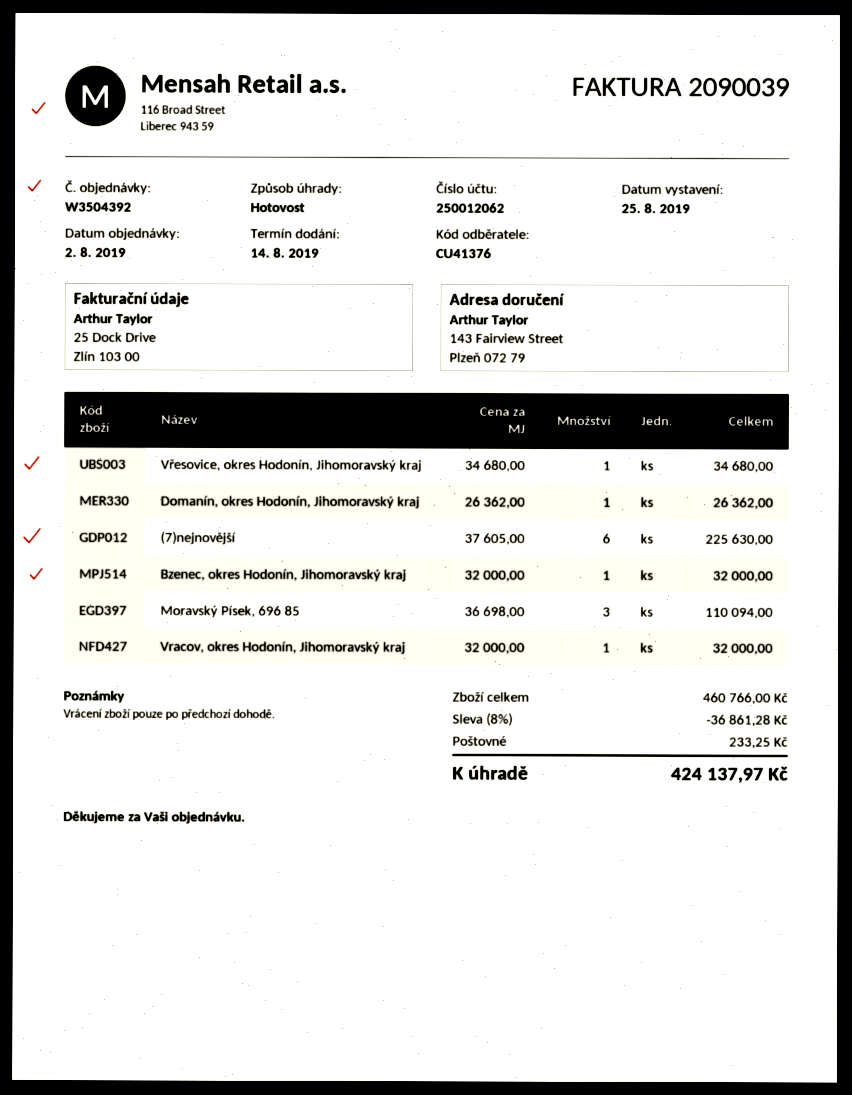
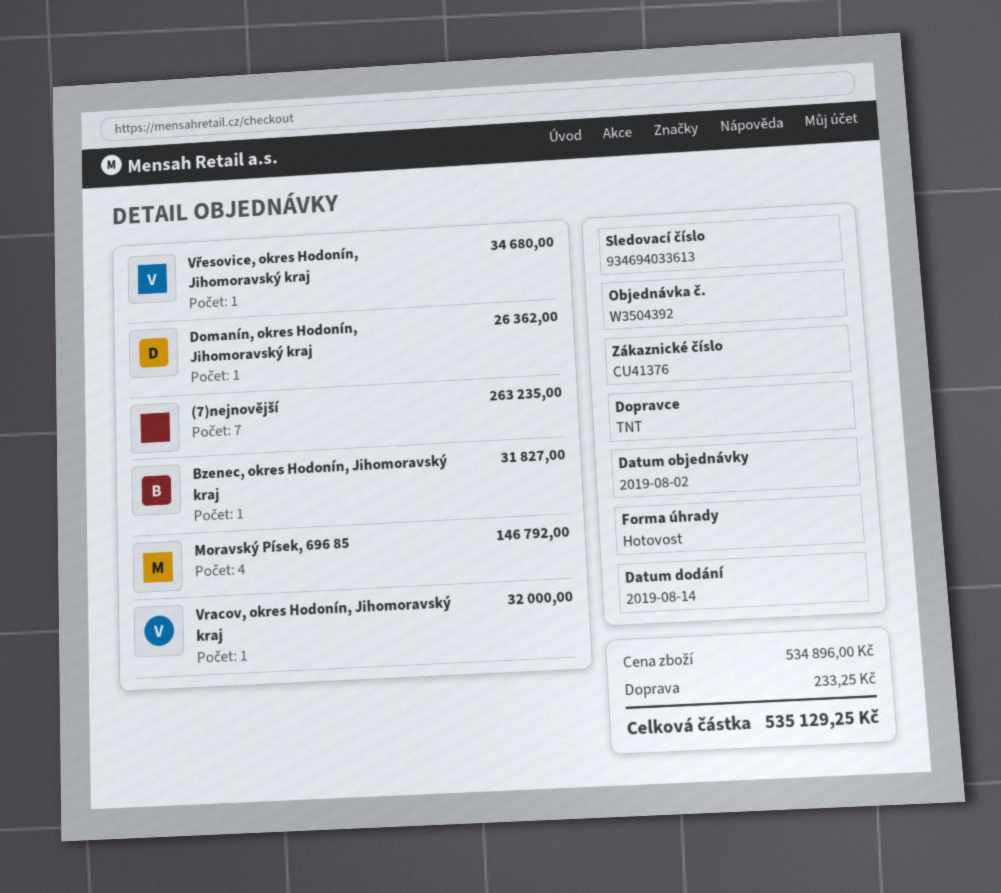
(7)nejnovější: 6 for 225630.00 -> 7 for 263235.00
Bzenec, okres Hodonín, Jihomoravský kraj: 1 for 32000.00 -> 1 for 31827.00
Moravský Písek, 696 85: 3 for 110094.00 -> 4 for 146792.00
subtotal: 460766.00 -> 534896.00
discount: 8% = 36861.28 -> none
total: 424137.97 -> 535129.25

